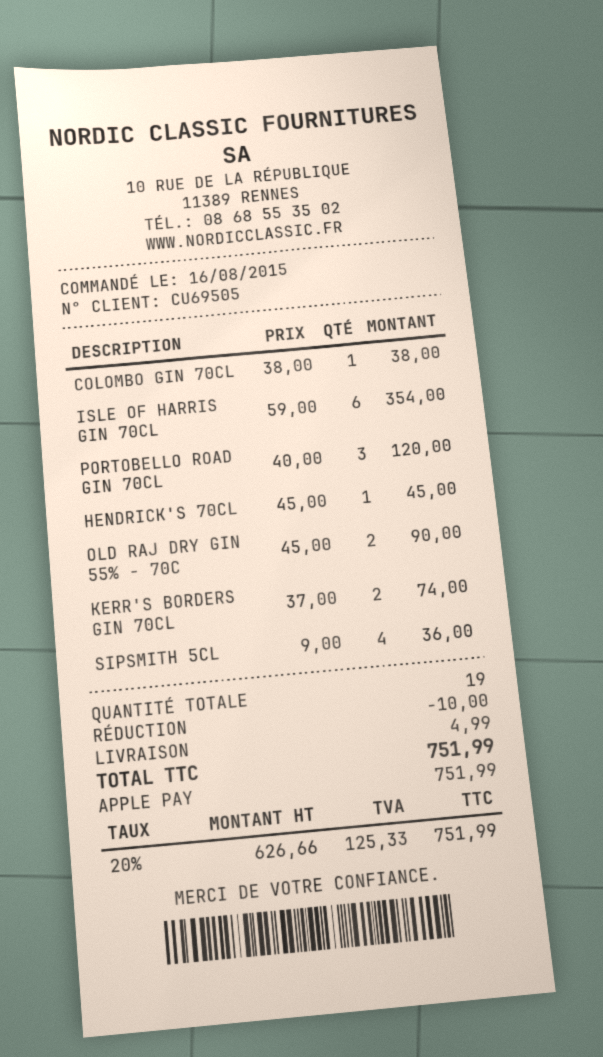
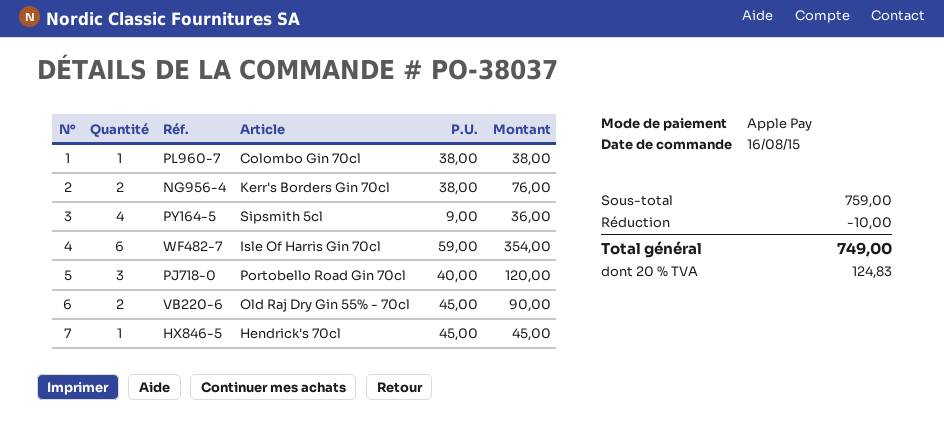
KERR'S BORDERS GIN 70CL: 2 x 37.00 = 74.00 -> 2 x 38.00 = 76.00
shipping: 4.99 -> none
tax: 20% = 125.33 -> 20% = 124.83
total: 751.99 -> 749.00

